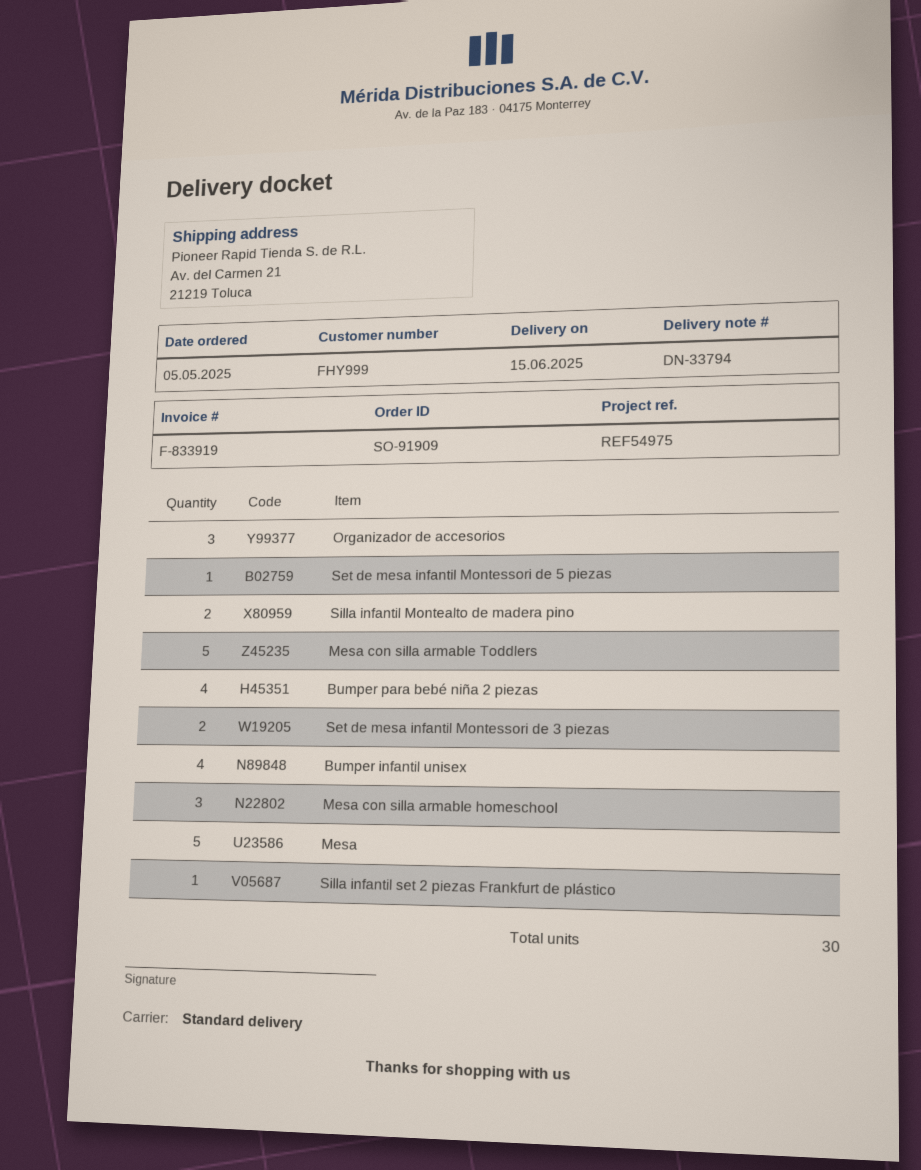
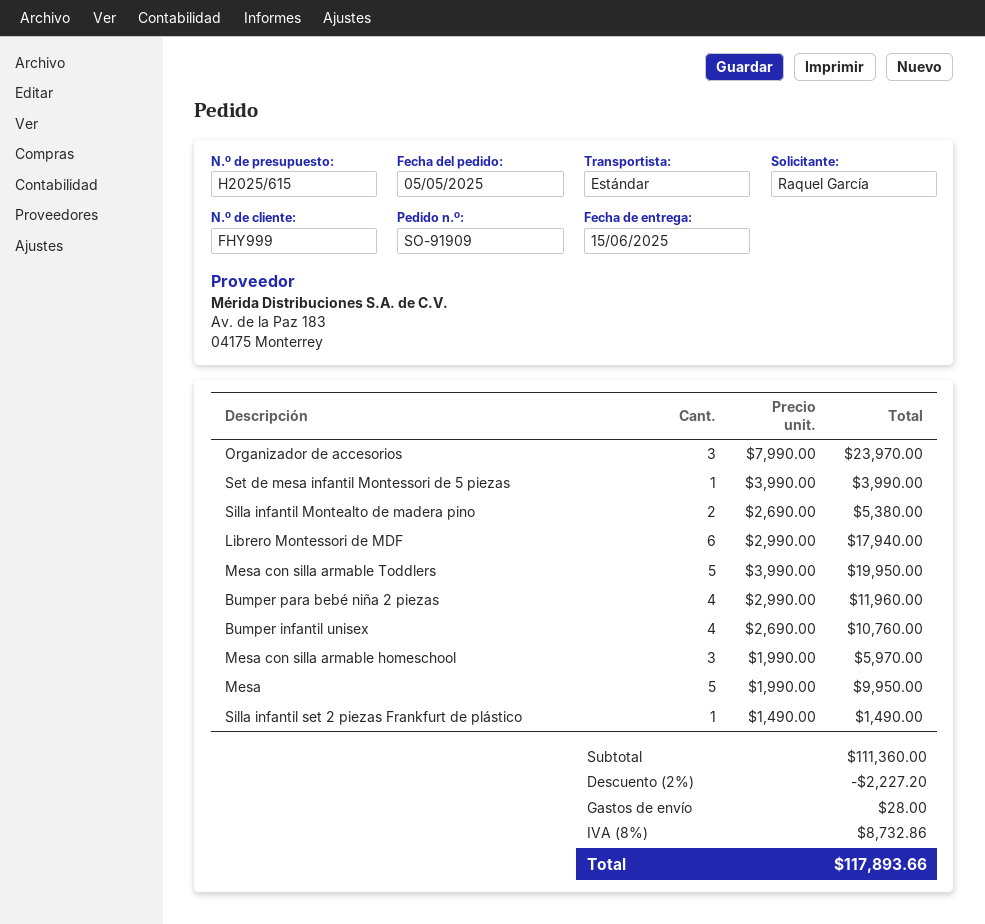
Set de mesa infantil Montessori de 3 piezas: 2 -> none
Librero Montessori de MDF: none -> 6

